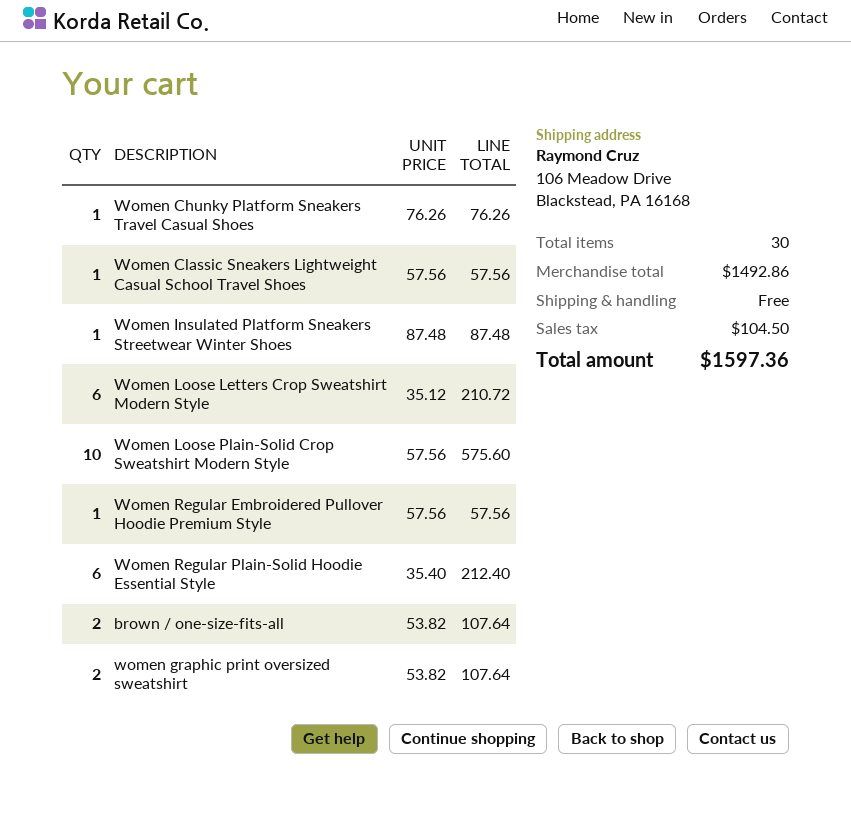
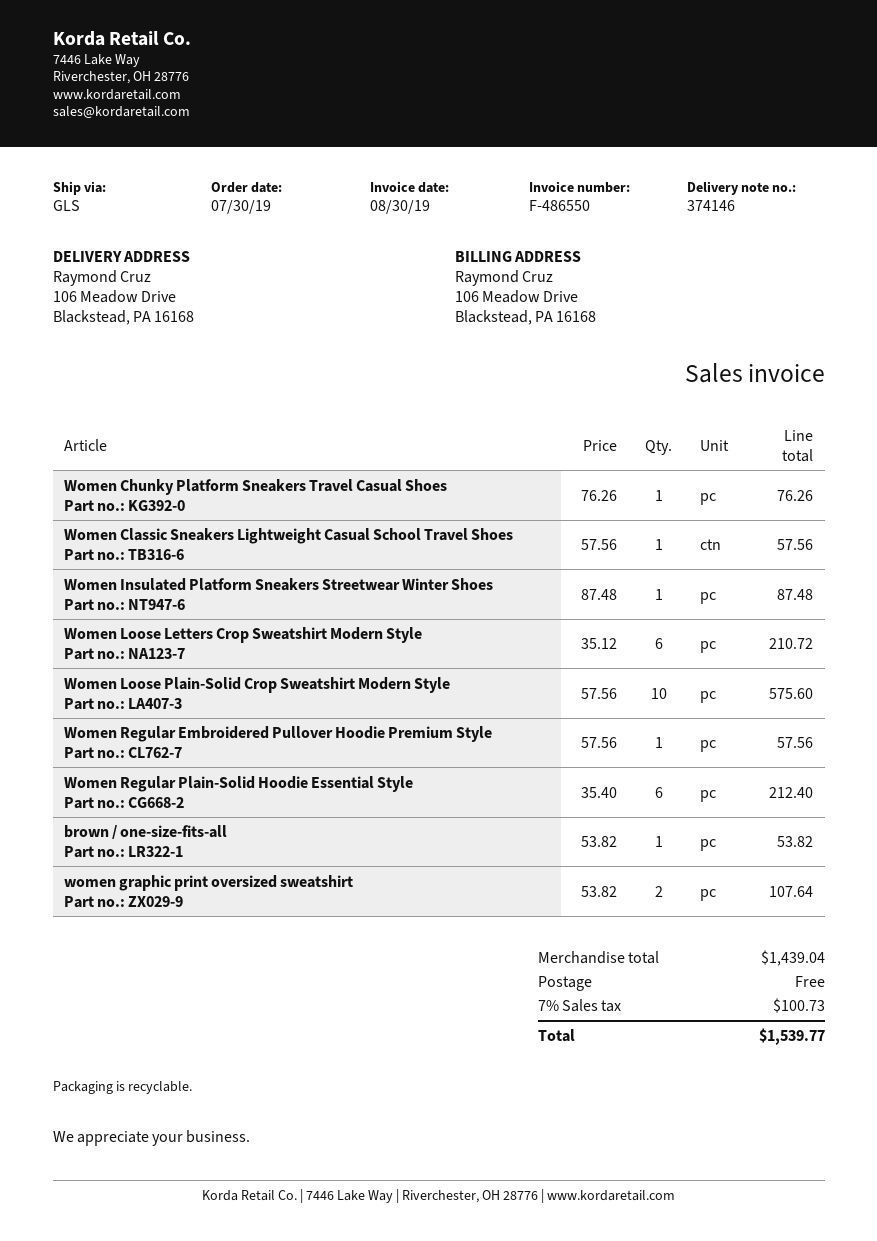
brown / one-size-fits-all: 2 x 53.82 = 107.64 -> 1 x 53.82 = 53.82
subtotal: 1492.86 -> 1439.04
tax: 104.50 -> 100.73
total: 1597.36 -> 1539.77

